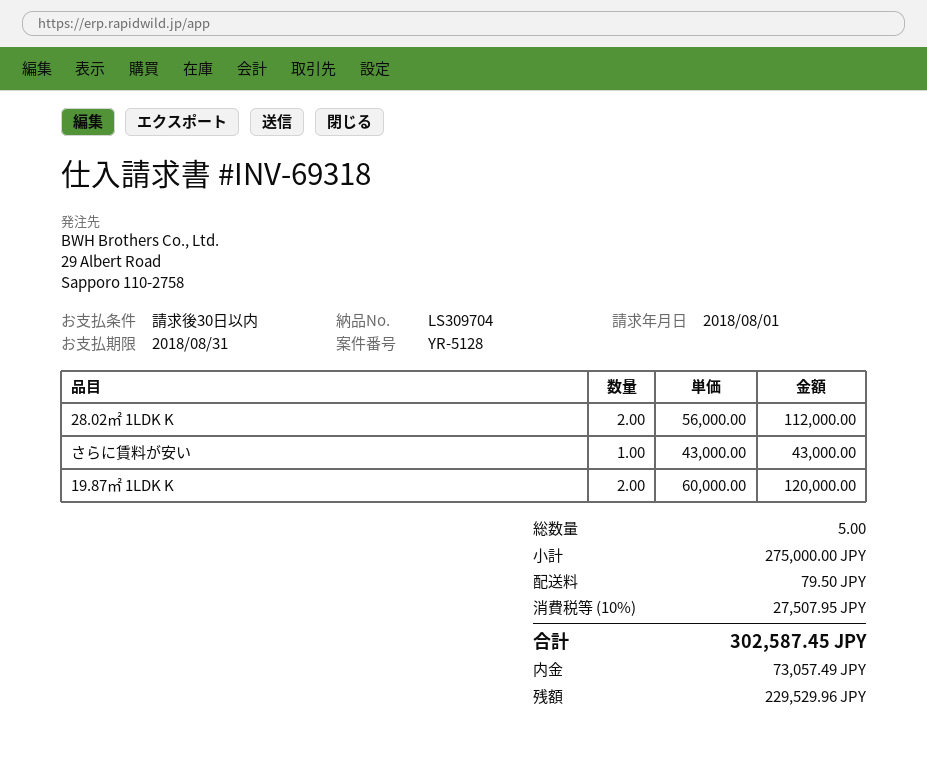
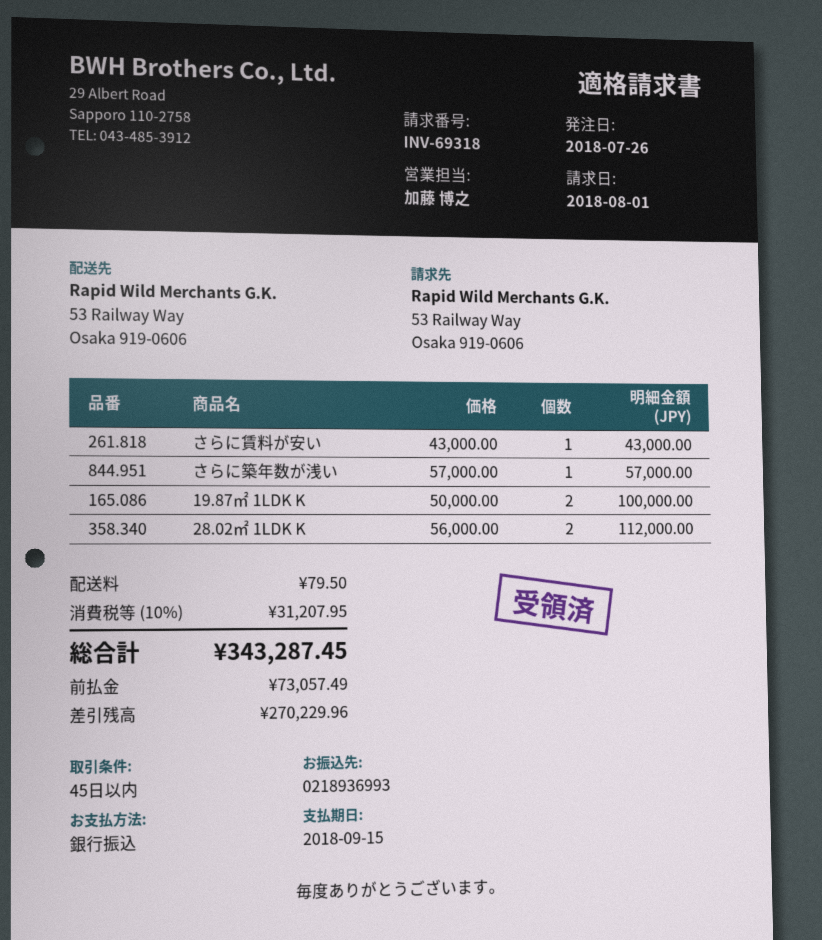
payment terms: 30 days -> 45 days
due date: 2018-08-31 -> 2018-09-15
19.87㎡ 1LDK K: 2 x 60000.00 = 120000.00 -> 2 x 50000.00 = 100000.00
さらに築年数が浅い: none -> 1 x 57000.00 = 57000.00
tax: 10% = 27507.95 -> 10% = 31207.95
total: 302587.45 -> 343287.45
balance: 229529.96 -> 270229.96

